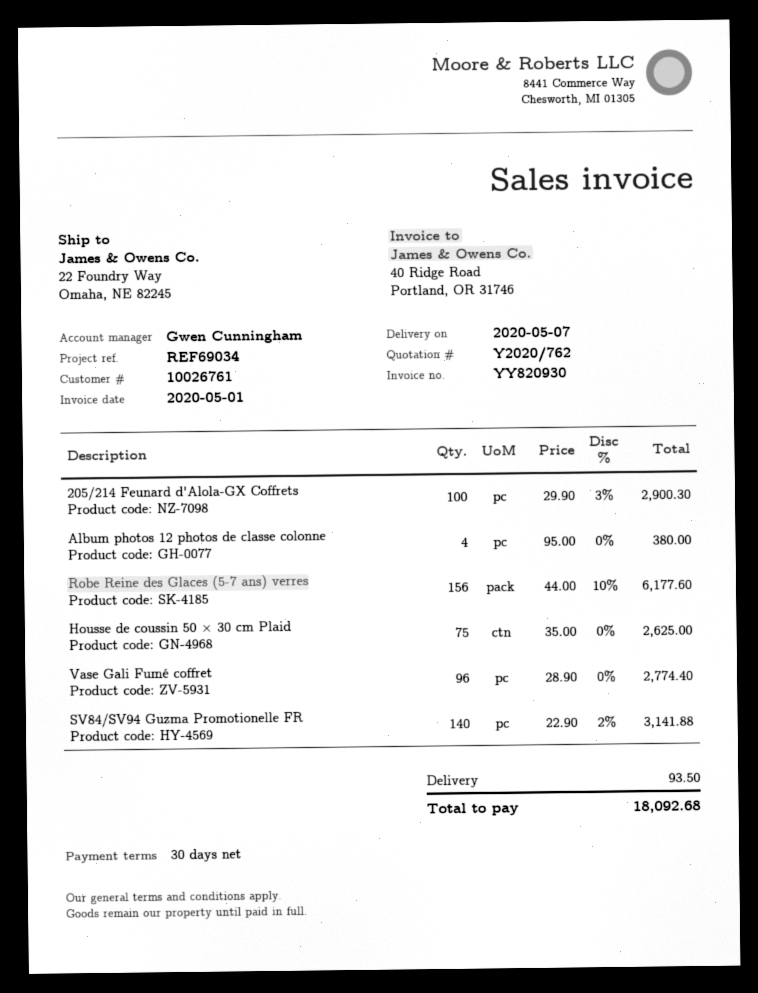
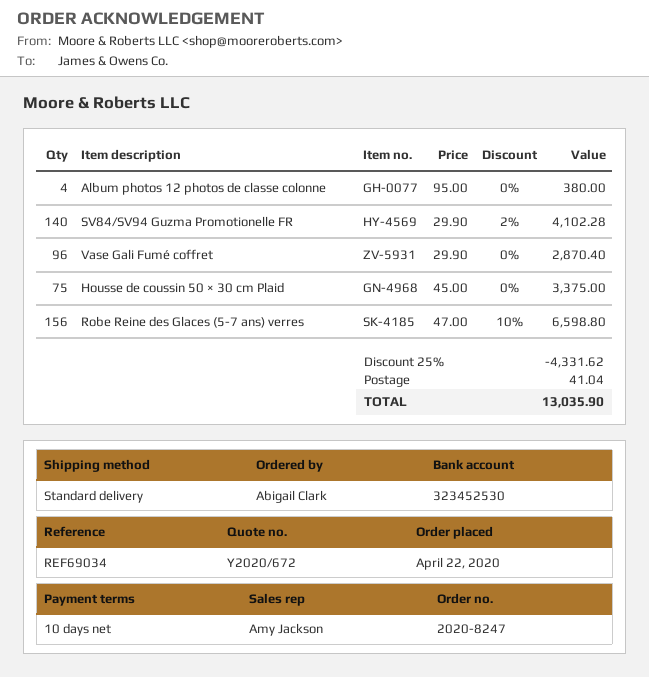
quote number: Y2020/762 -> Y2020/672
payment terms: 30 days -> 10 days
sales rep: Gwen Cunningham -> Amy Jackson
205/214 Feunard d'Alola-GX Coffrets: 100 x 29.90 - 3% = 2900.30 -> none
Robe Reine des Glaces (5-7 ans) verres: 156 x 44.00 - 10% = 6177.60 -> 156 x 47.00 - 10% = 6598.80
Housse de coussin 50 × 30 cm Plaid: 75 x 35.00 = 2625.00 -> 75 x 45.00 = 3375.00
Vase Gali Fumé coffret: 96 x 28.90 = 2774.40 -> 96 x 29.90 = 2870.40
SV84/SV94 Guzma Promotionelle FR: 140 x 22.90 - 2% = 3141.88 -> 140 x 29.90 - 2% = 4102.28
discount: none -> 25% = 4331.62
shipping: 93.50 -> 41.04
total: 18092.68 -> 13035.90

